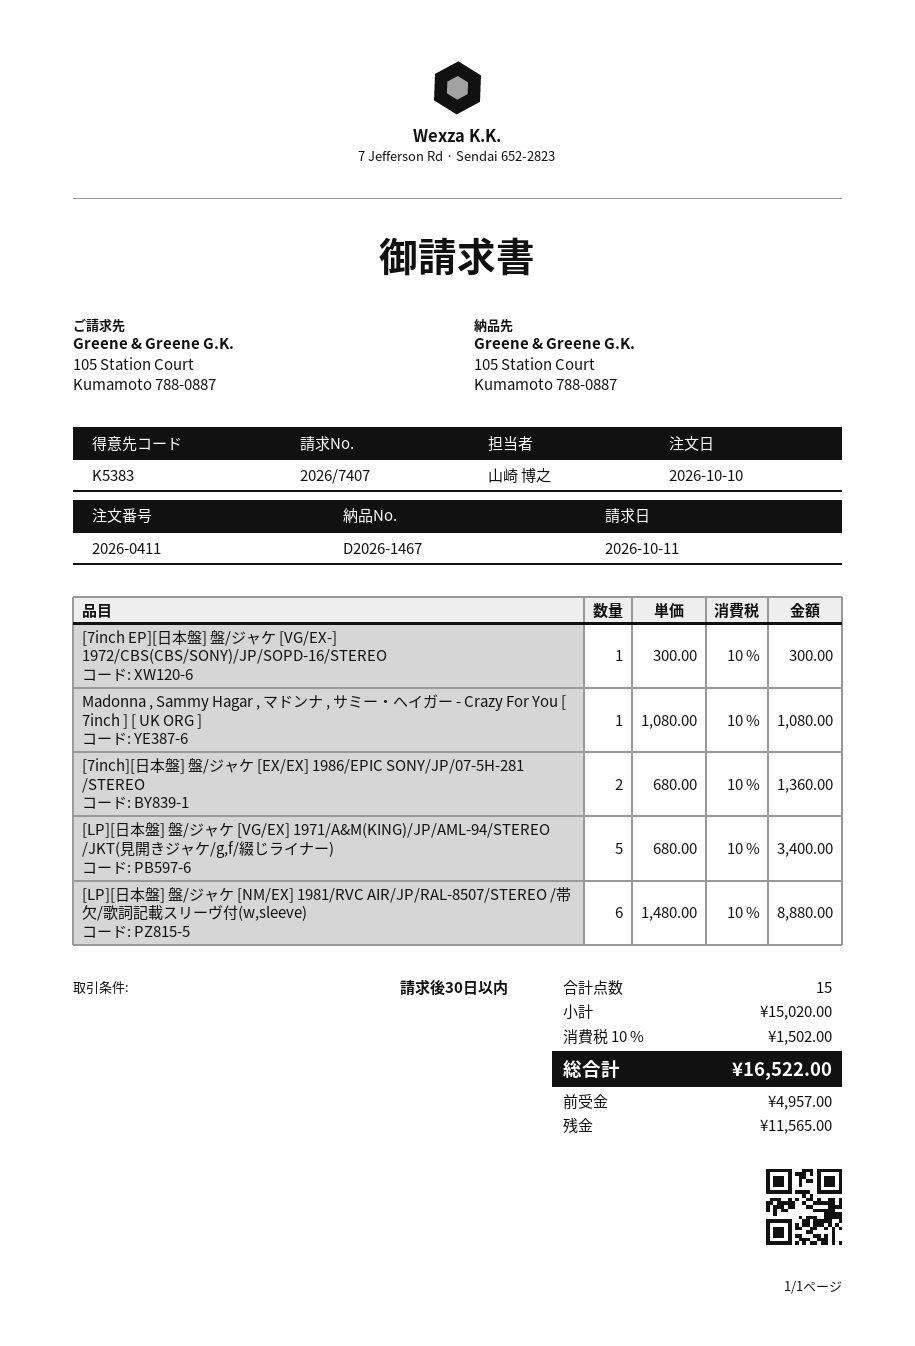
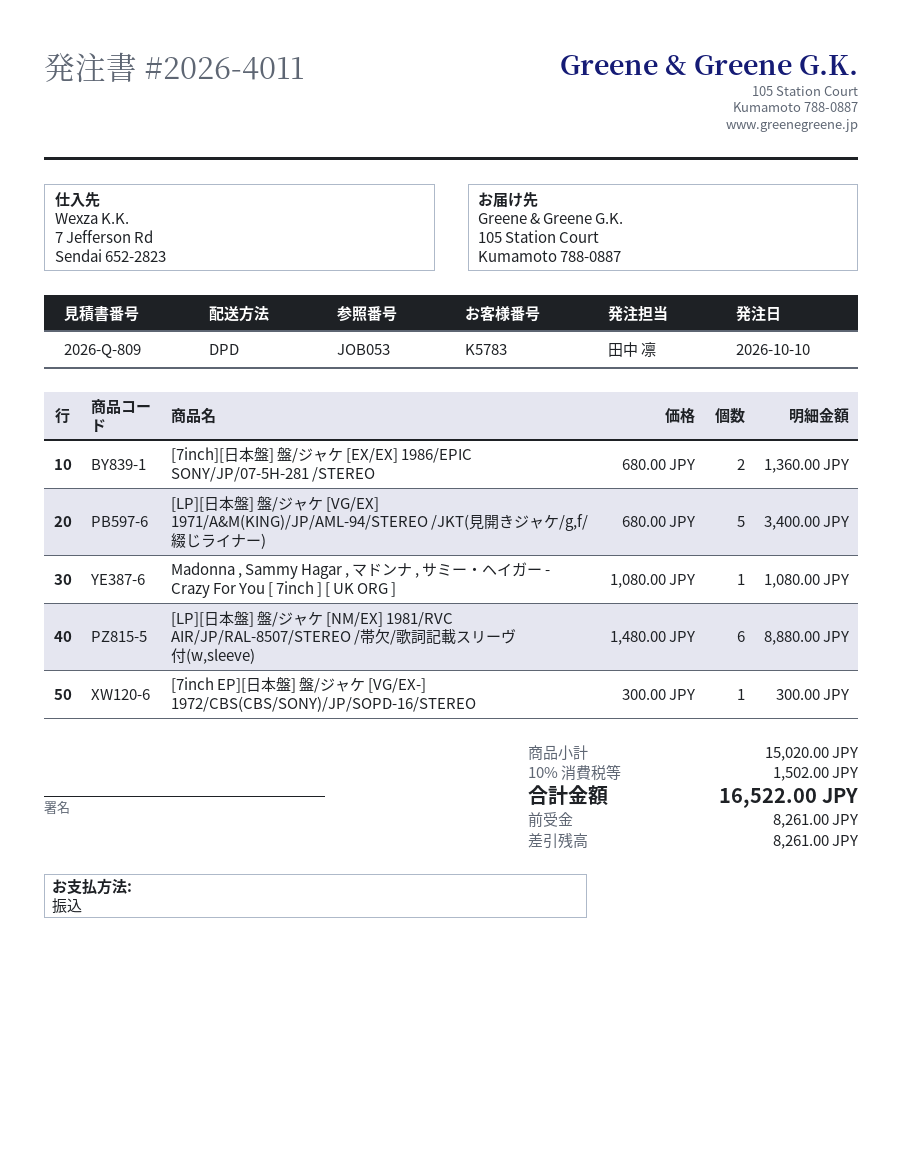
order number: 2026-0411 -> 2026-4011
customer number: K5383 -> K5783
deposit: 4957.00 -> 8261.00
balance: 11565.00 -> 8261.00

